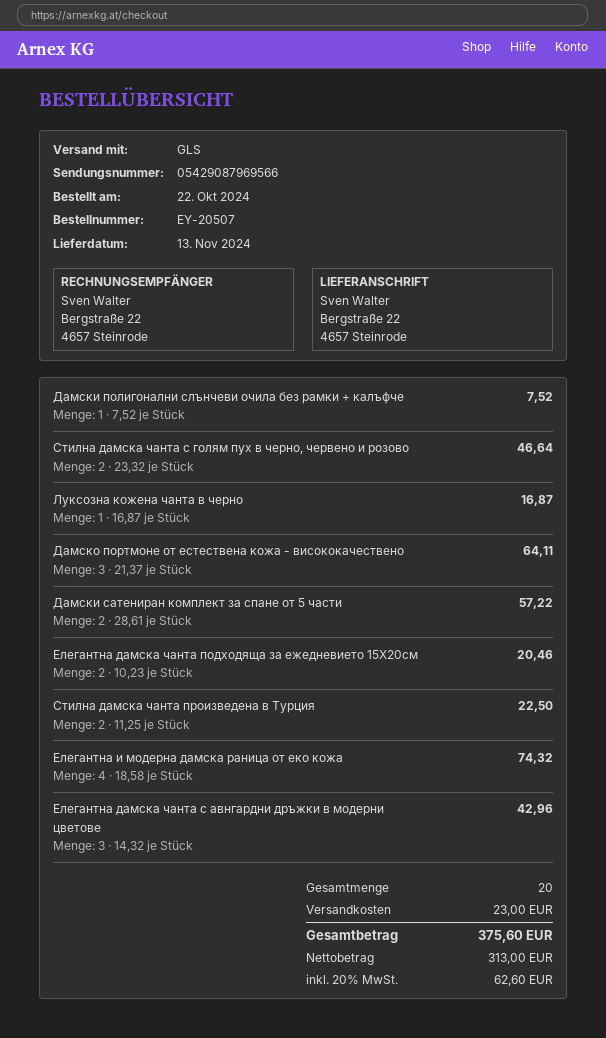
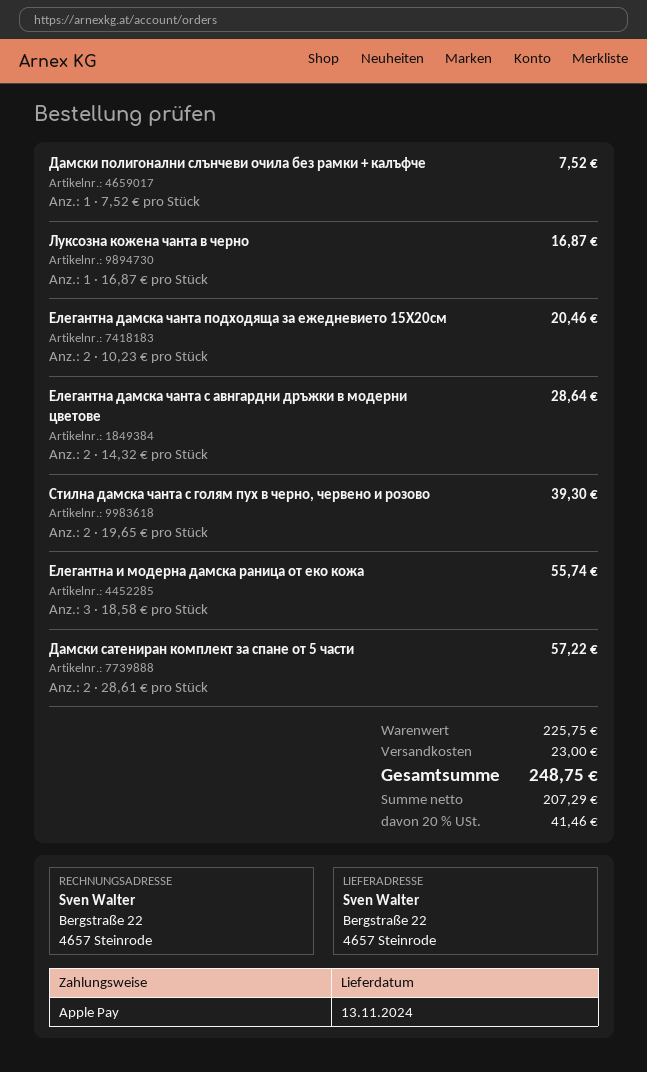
Стилна дамска чанта с голям пух в черно, червено и розово: 2 x 23.32 = 46.64 -> 2 x 19.65 = 39.30
Дамско портмоне от естествена кожа - висококачествено: 3 x 21.37 = 64.11 -> none
Стилна дамска чанта произведена в Турция: 2 x 11.25 = 22.50 -> none
Елегантна и модерна дамска раница от еко кожа: 4 x 18.58 = 74.32 -> 3 x 18.58 = 55.74
Елегантна дамска чанта с авнгардни дръжки в модерни цветове: 3 x 14.32 = 42.96 -> 2 x 14.32 = 28.64
net: 313.00 -> 207.29
tax: 20% = 62.60 -> 20% = 41.46
total: 375.60 -> 248.75

